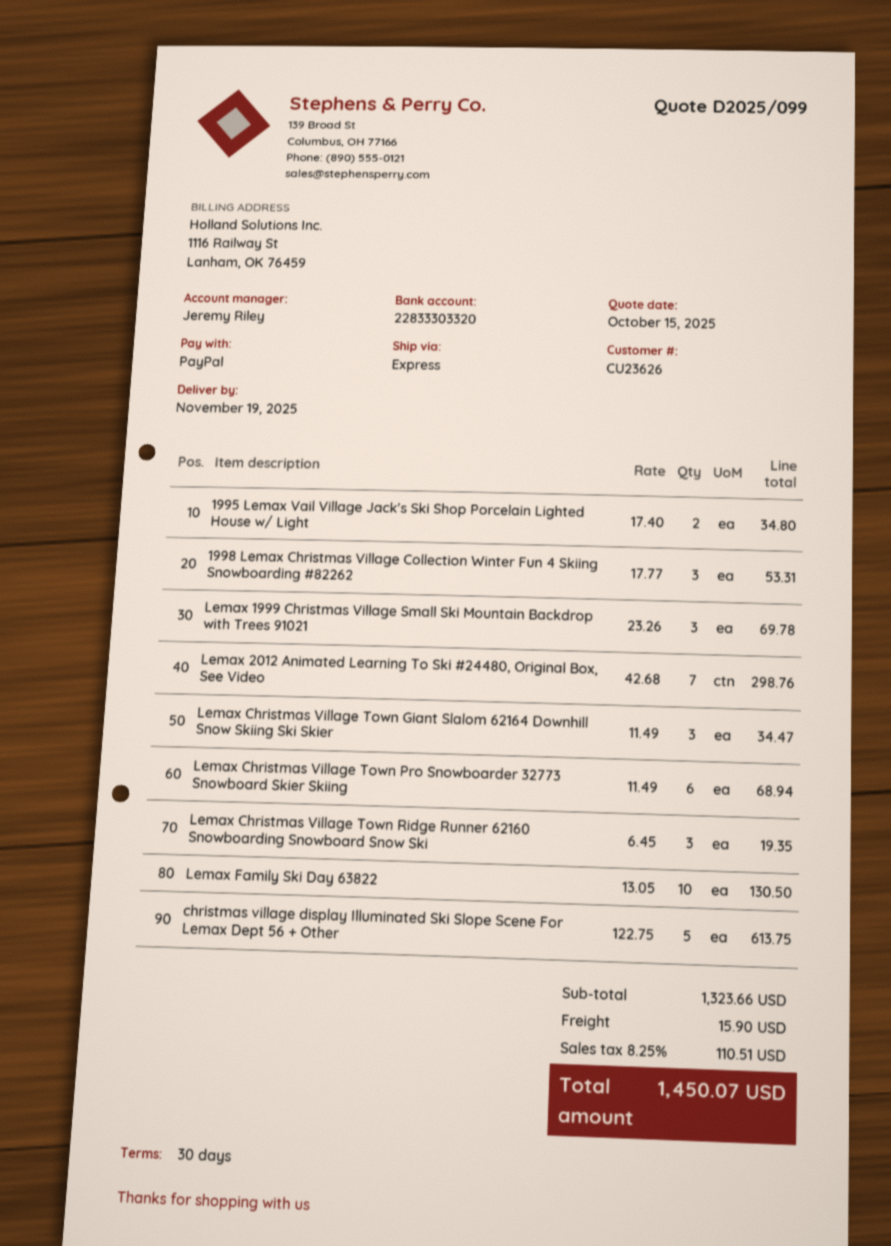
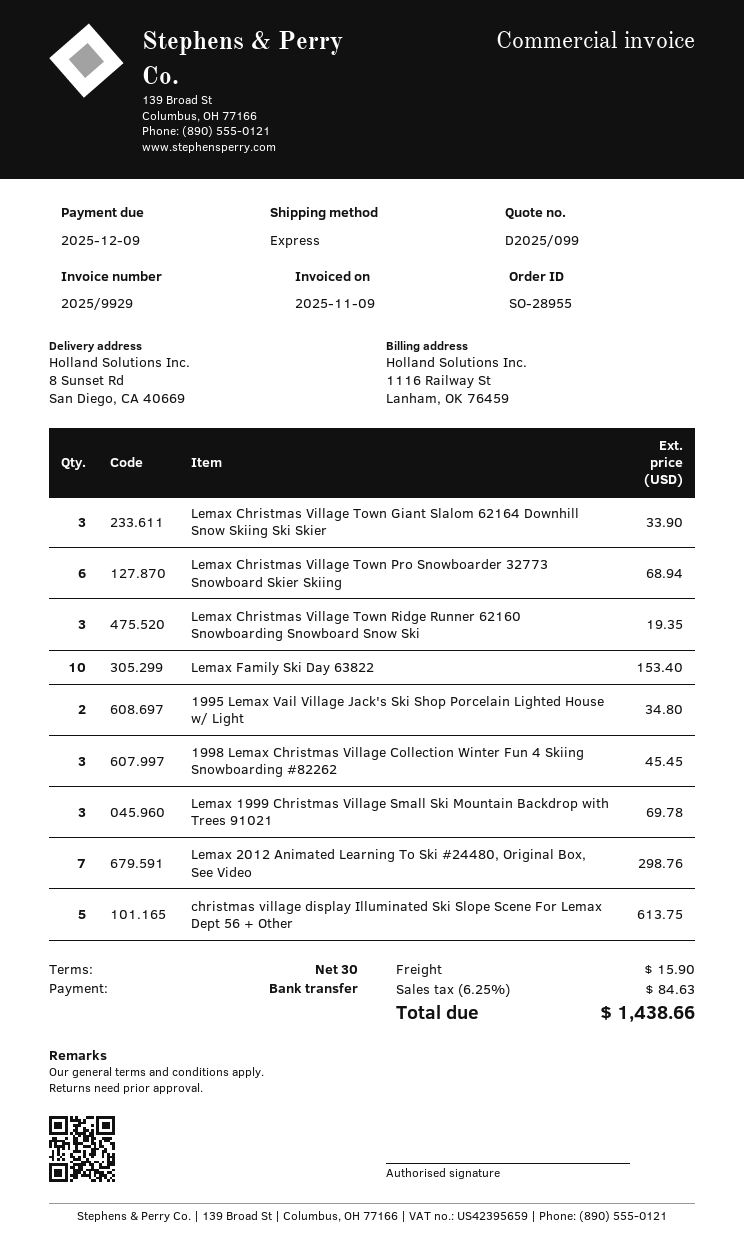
payment method: PayPal -> bank transfer
1998 Lemax Christmas Village Collection Winter Fun 4 Skiing Snowboarding #82262: 3 for 53.31 -> 3 for 45.45
Lemax Christmas Village Town Giant Slalom 62164 Downhill Snow Skiing Ski Skier: 3 for 34.47 -> 3 for 33.90
Lemax Family Ski Day 63822: 10 for 130.50 -> 10 for 153.40
tax: 8.25% = 110.51 -> 6.25% = 84.63
total: 1450.07 -> 1438.66

